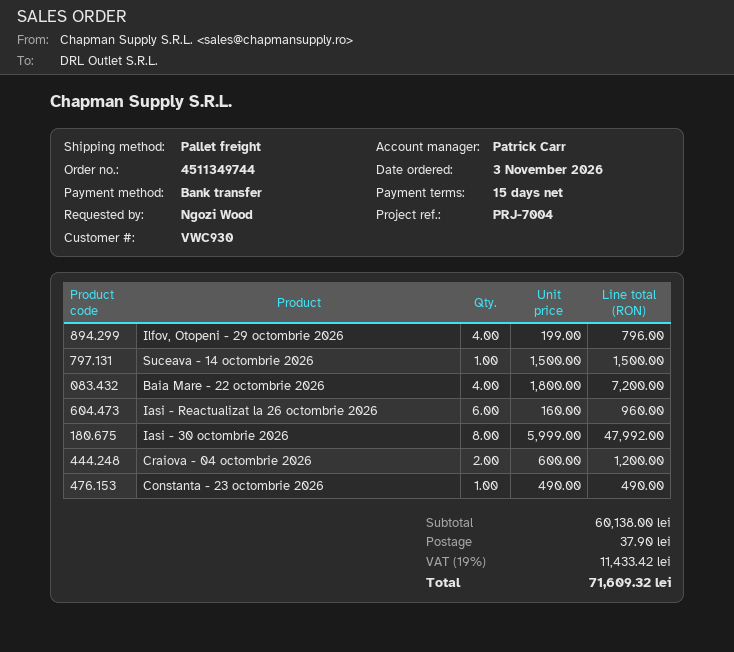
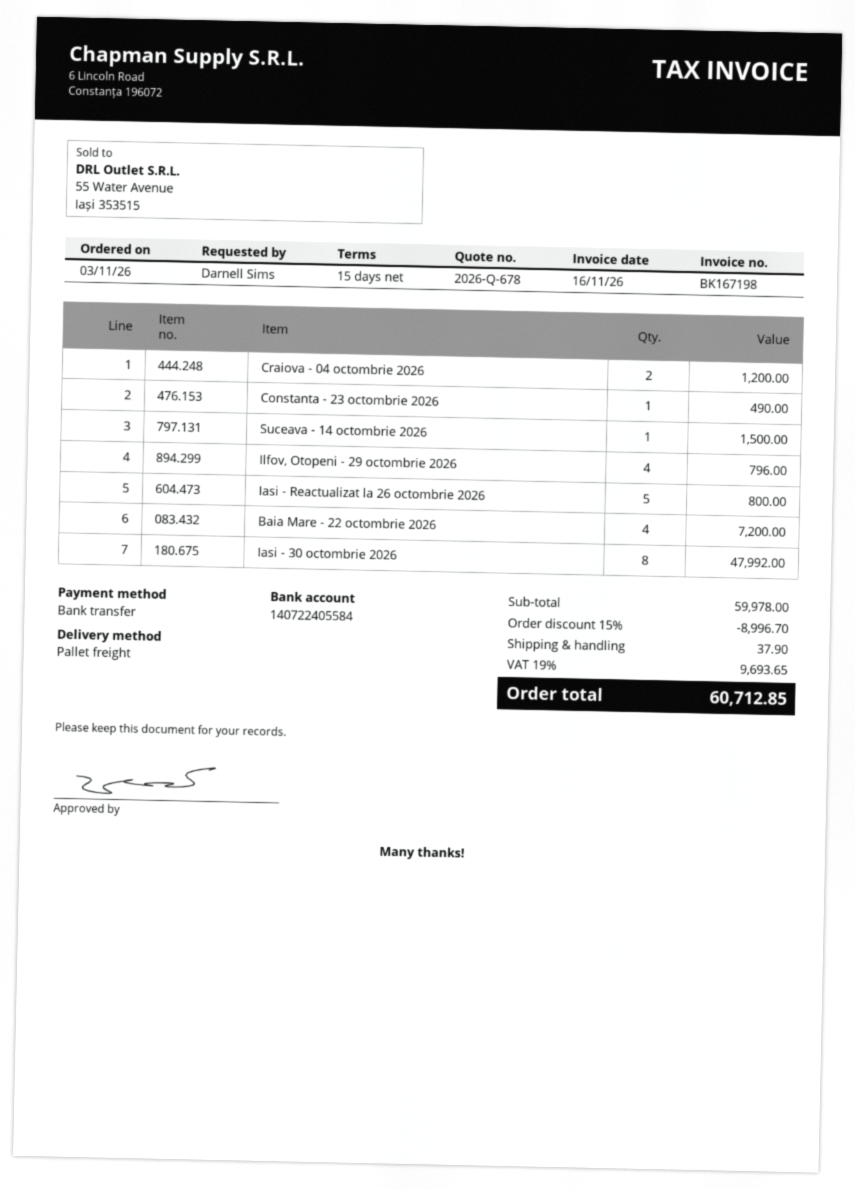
ordered by: Ngozi Wood -> Darnell Sims
Iasi - Reactualizat la 26 octombrie 2026: 6 for 960.00 -> 5 for 800.00
subtotal: 60138.00 -> 59978.00
discount: none -> 15% = 8996.70
tax: 19% = 11433.42 -> 19% = 9693.65
total: 71609.32 -> 60712.85

